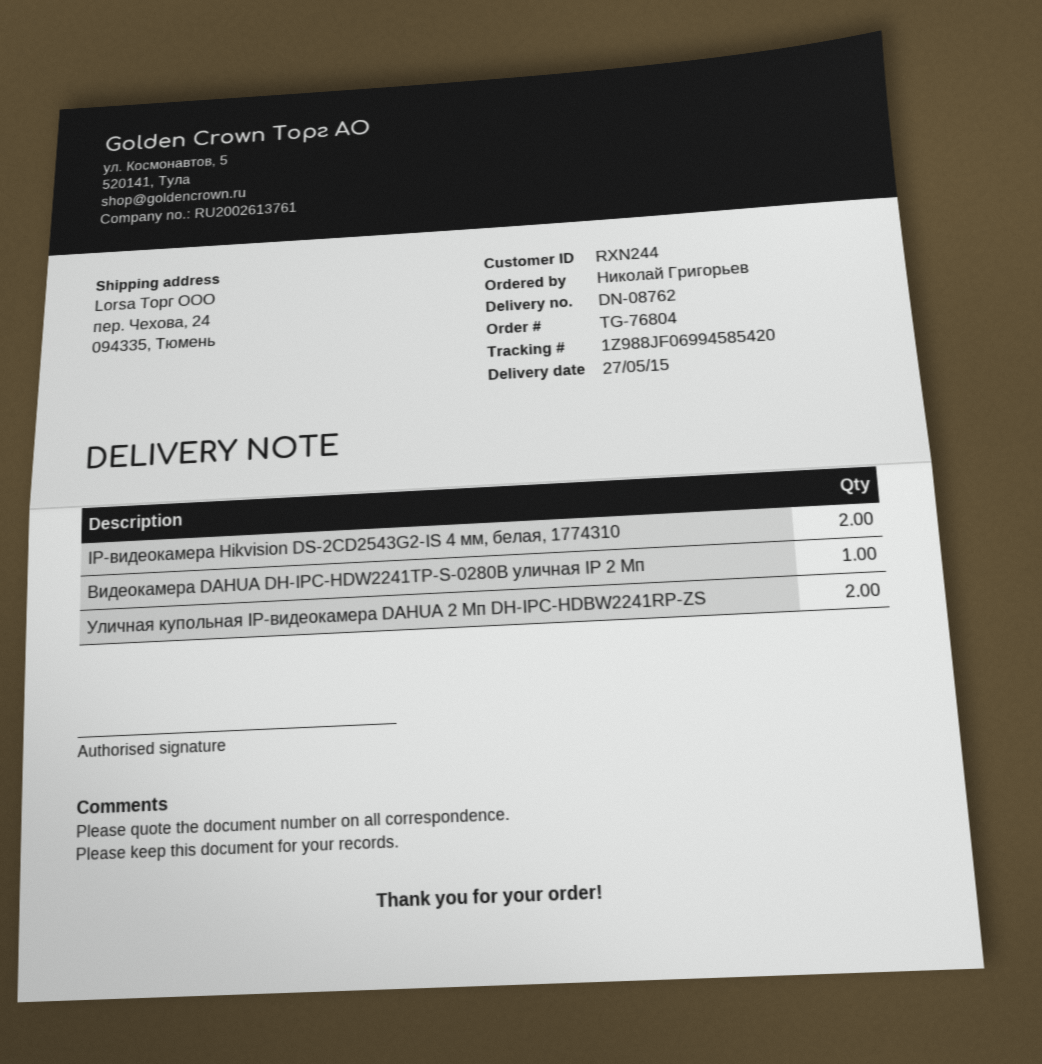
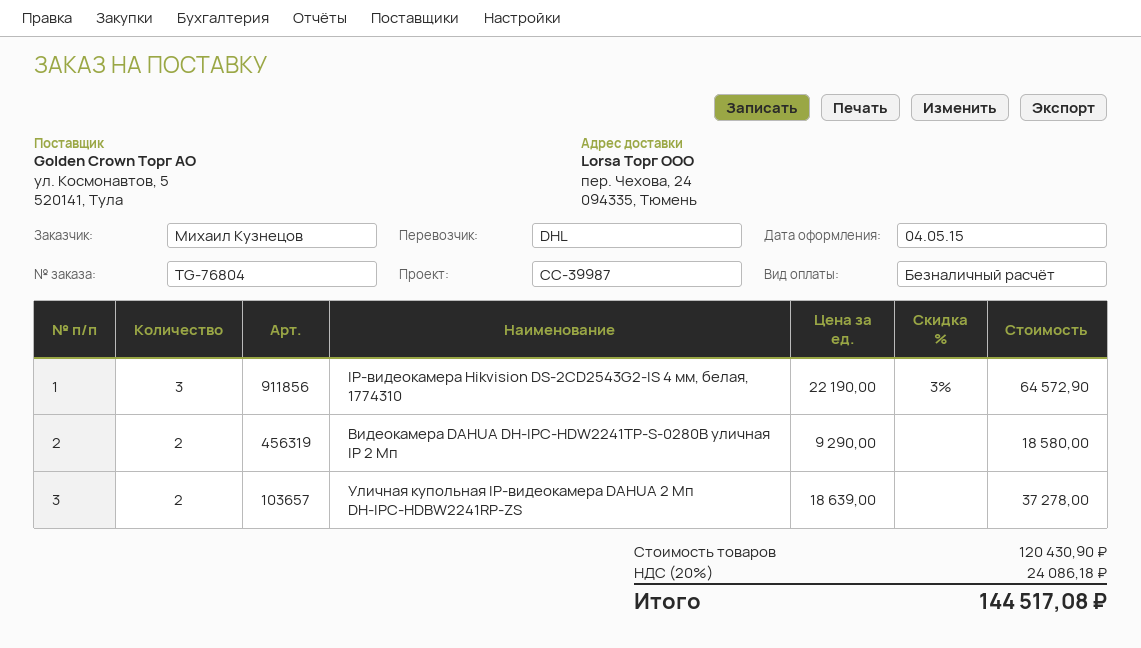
ordered by: Николай Григорьев -> Михаил Кузнецов
IP-видеокамера Hikvision DS-2CD2543G2-IS 4 мм, белая, 1774310: 2 -> 3
Видеокамера DAHUA DH-IPC-HDW2241TP-S-0280B уличная IP 2 Мп: 1 -> 2

